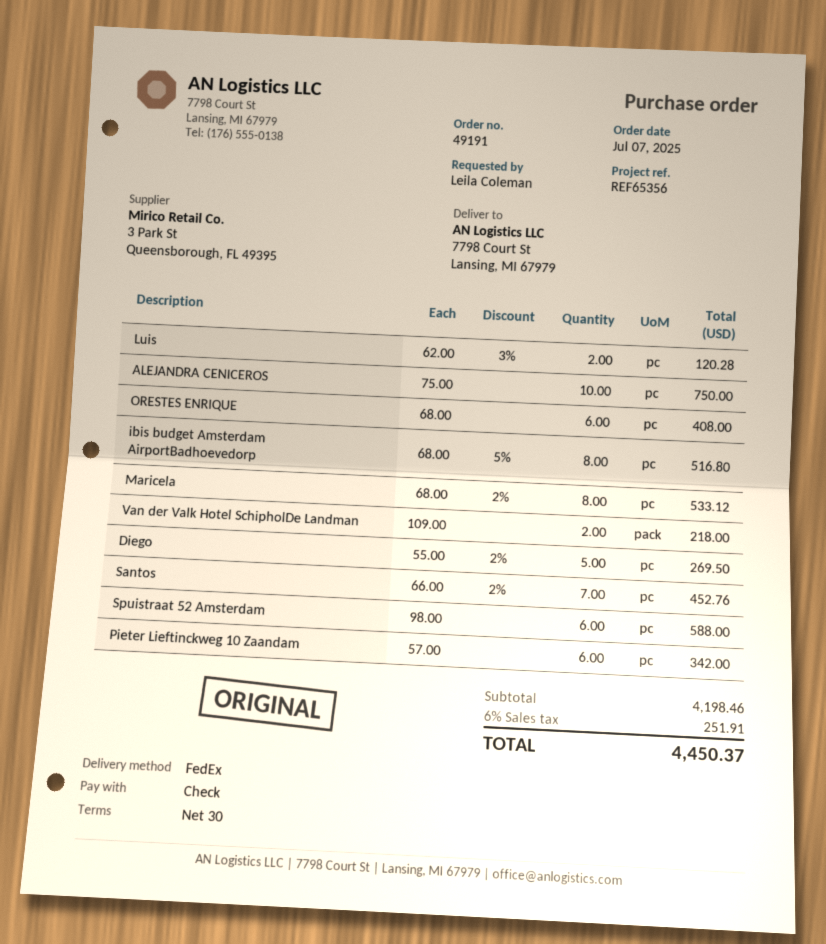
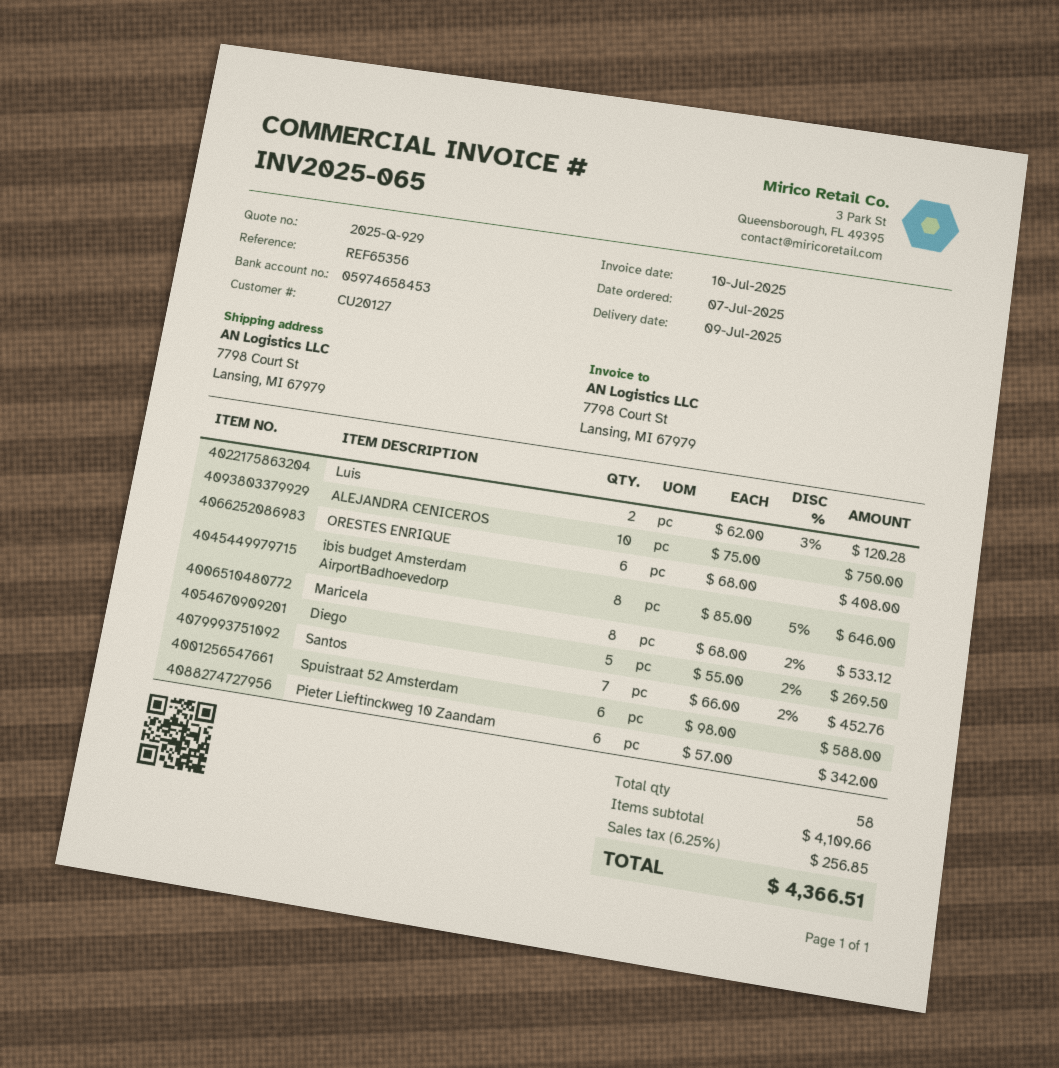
ibis budget Amsterdam AirportBadhoevedorp: 8 x 68.00 - 5% = 516.80 -> 8 x 85.00 - 5% = 646.00
Van der Valk Hotel SchipholDe Landman: 2 x 109.00 = 218.00 -> none
subtotal: 4198.46 -> 4109.66
tax: 6% = 251.91 -> 6.25% = 256.85
total: 4450.37 -> 4366.51

